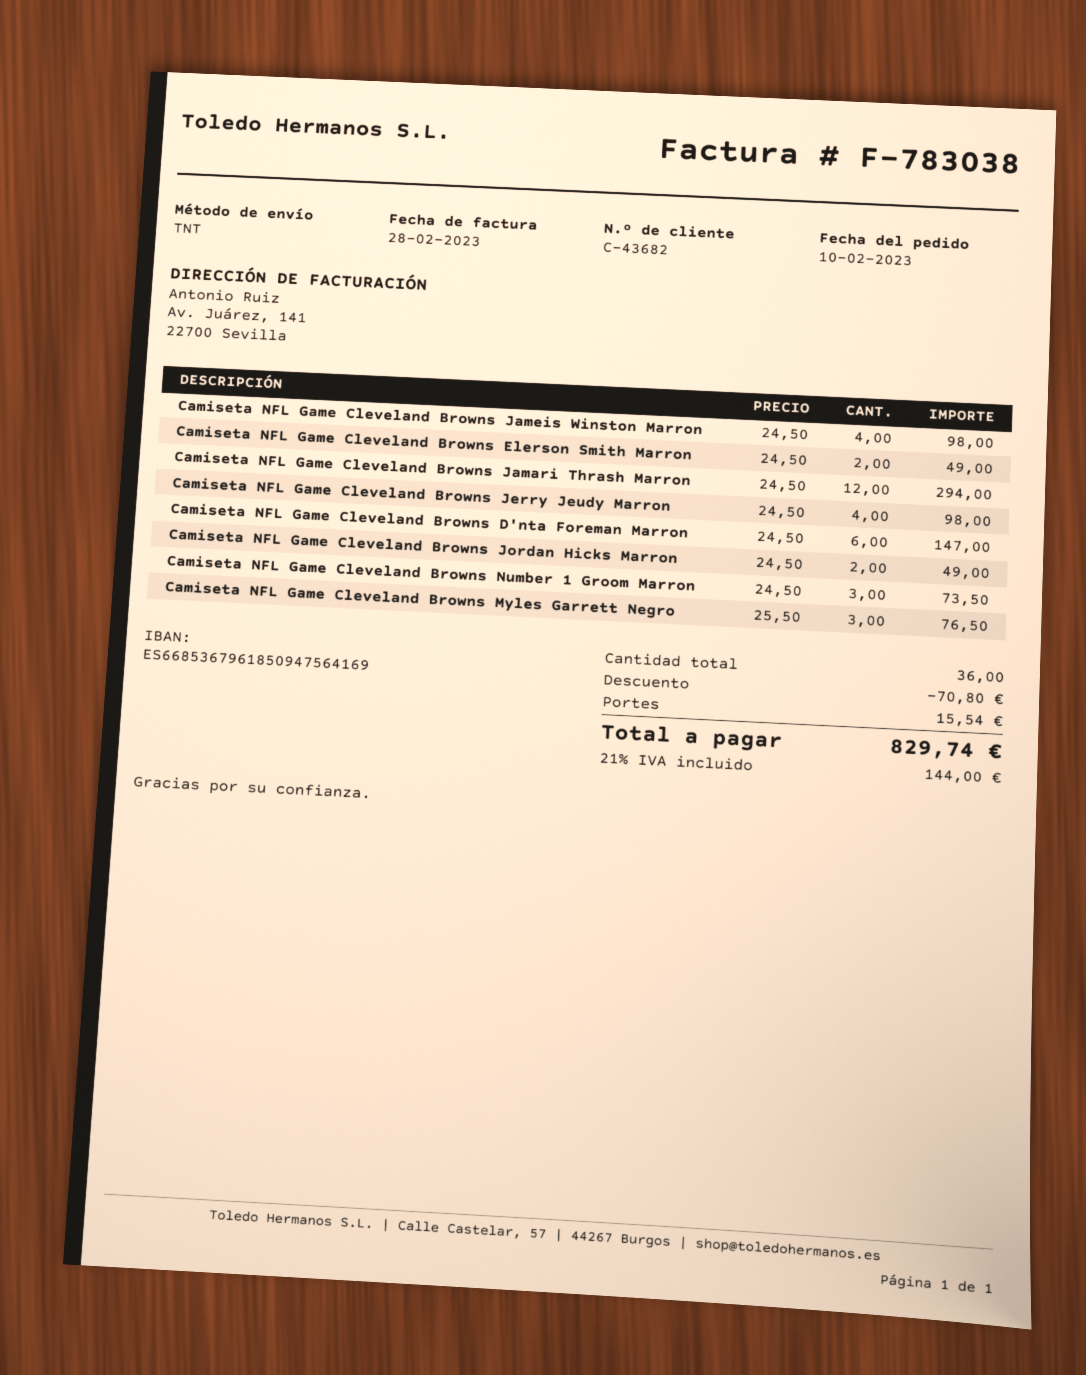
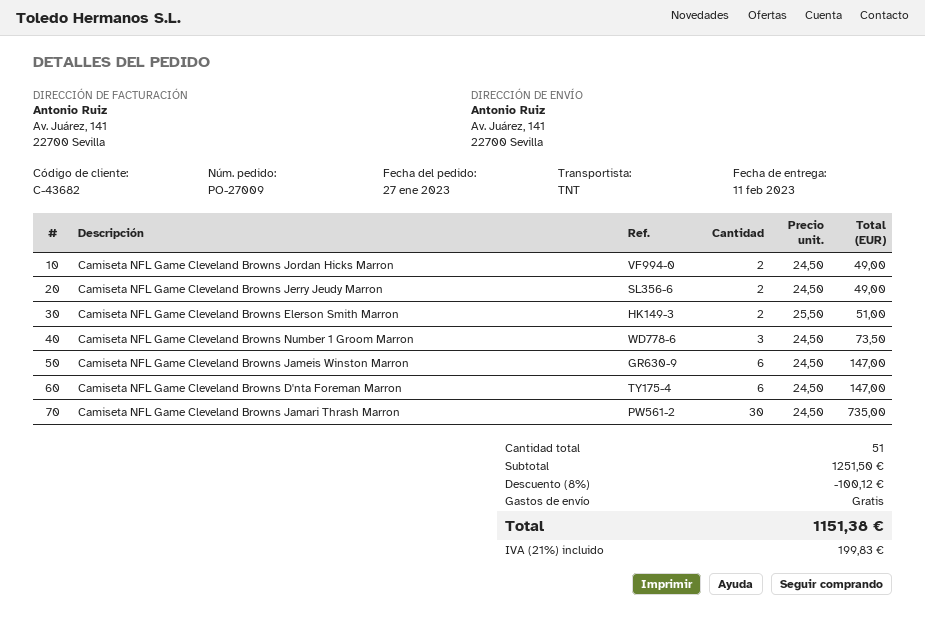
order date: 2023-02-10 -> 2023-01-27
Camiseta NFL Game Cleveland Browns Jameis Winston Marron: 4 x 24.50 = 98.00 -> 6 x 24.50 = 147.00
Camiseta NFL Game Cleveland Browns Elerson Smith Marron: 2 x 24.50 = 49.00 -> 2 x 25.50 = 51.00
Camiseta NFL Game Cleveland Browns Jamari Thrash Marron: 12 x 24.50 = 294.00 -> 30 x 24.50 = 735.00
Camiseta NFL Game Cleveland Browns Jerry Jeudy Marron: 4 x 24.50 = 98.00 -> 2 x 24.50 = 49.00
Camiseta NFL Game Cleveland Browns Myles Garrett Negro: 3 x 25.50 = 76.50 -> none
total quantity: 36 -> 51
discount: 70.80 -> 100.12
shipping: 15.54 -> 0.00
tax: 21% = 144.00 -> 21% = 199.83
total: 829.74 -> 1151.38

